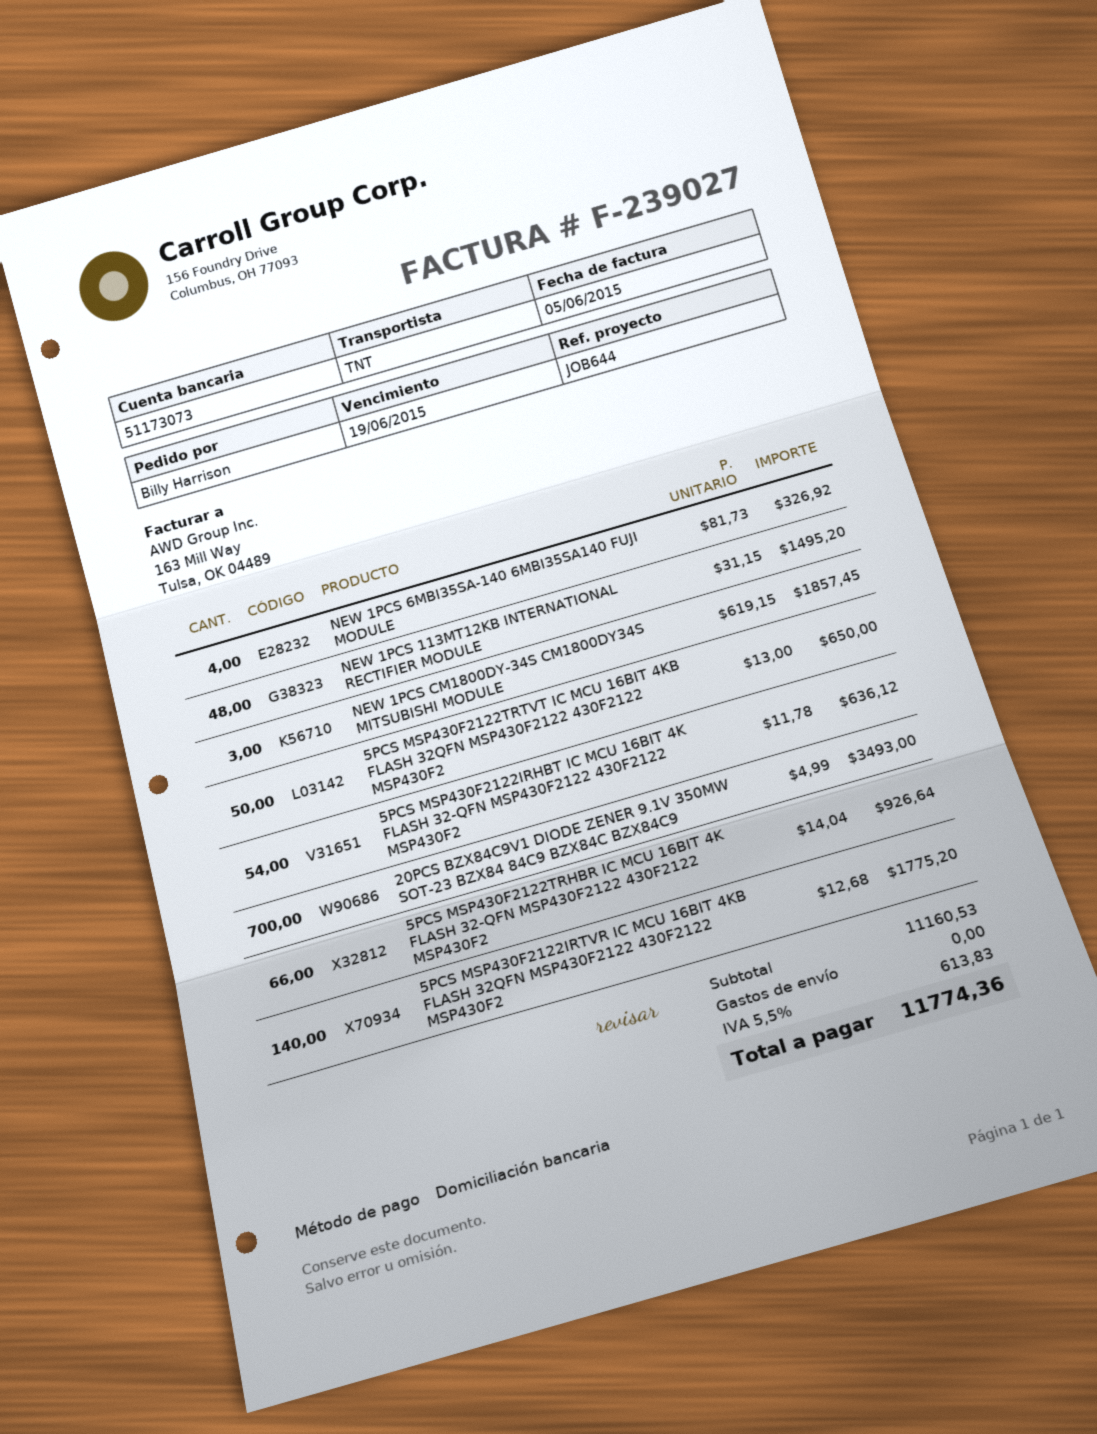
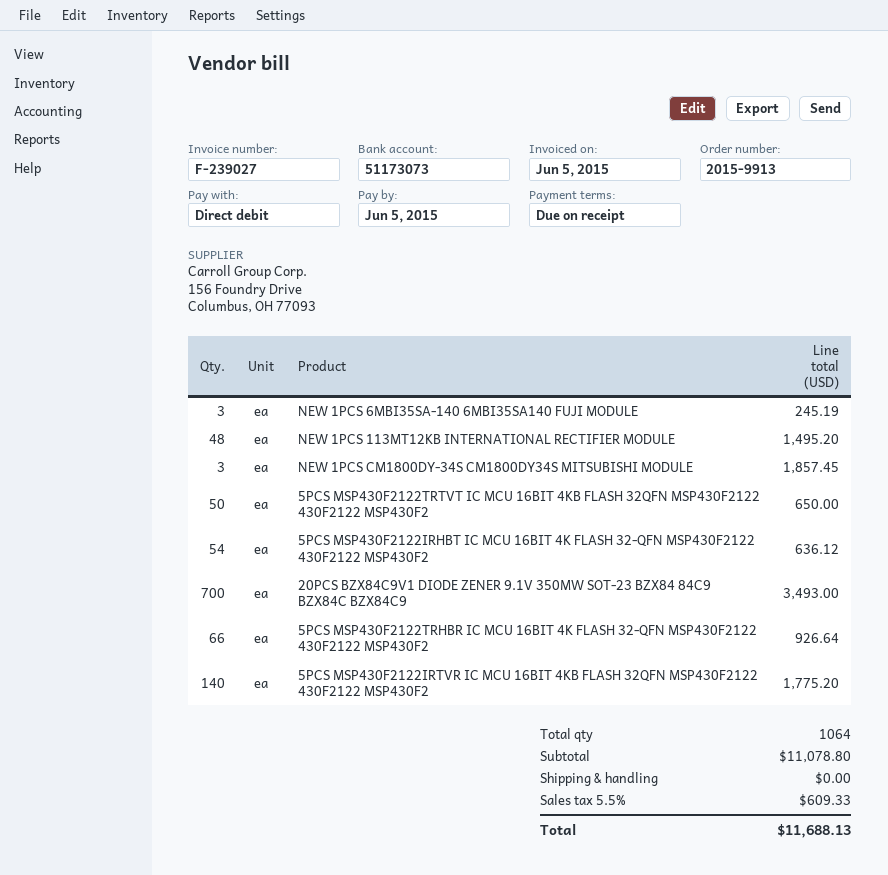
due date: 2015-06-19 -> 2015-06-05
NEW 1PCS 6MBI35SA-140 6MBI35SA140 FUJI MODULE: 4 for 326.92 -> 3 for 245.19
subtotal: 11160.53 -> 11078.80
tax: 5.5% = 613.83 -> 5.5% = 609.33
total: 11774.36 -> 11688.13

